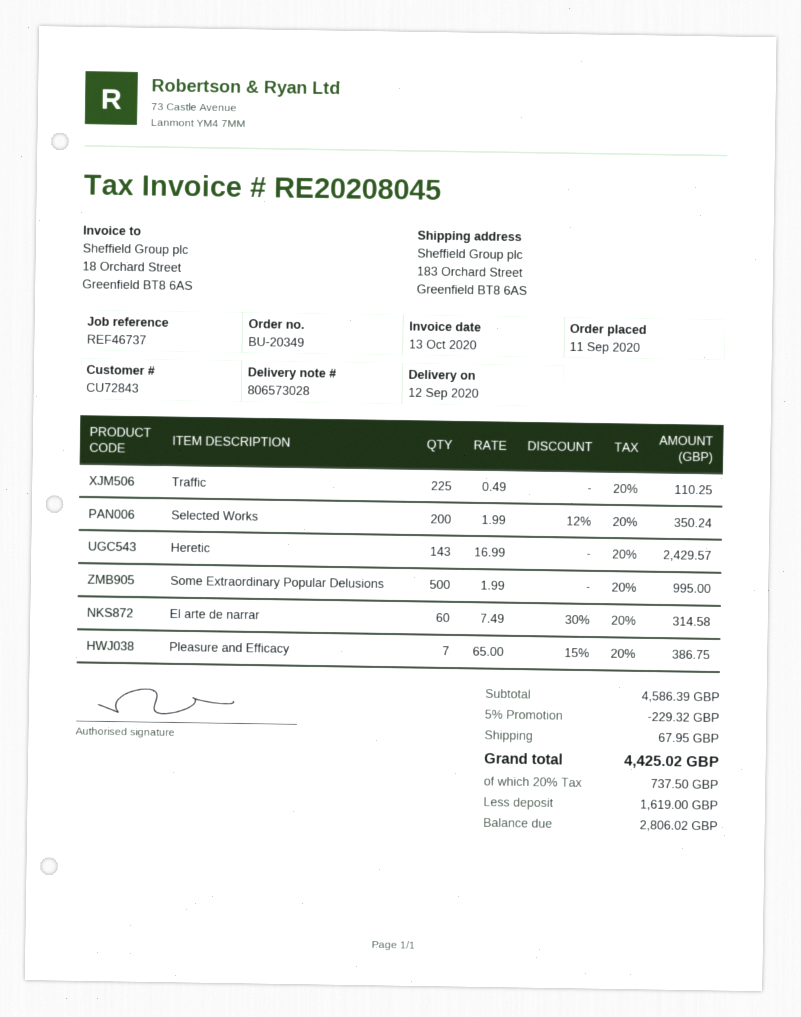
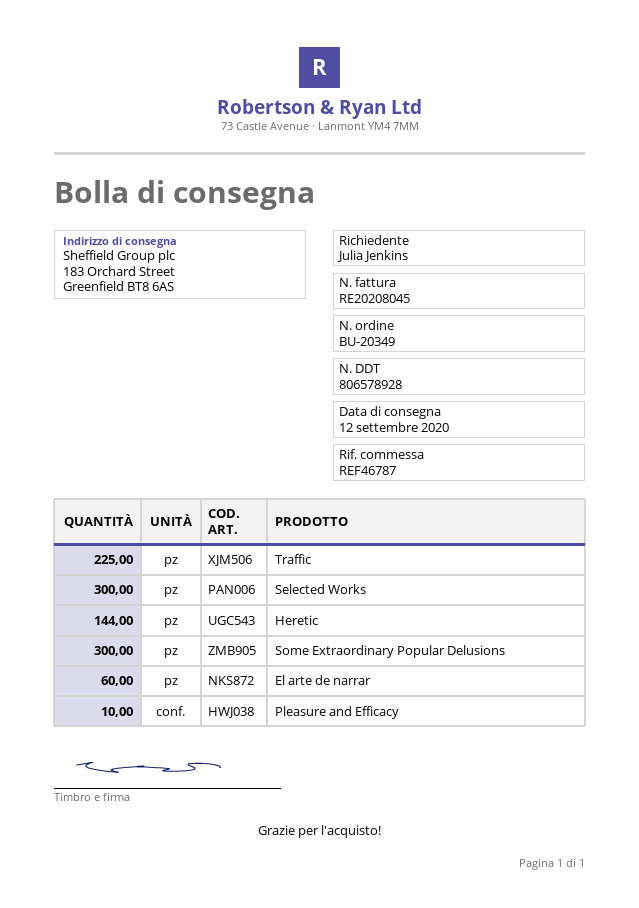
delivery note number: 806573028 -> 806578928
reference: REF46737 -> REF46787
Selected Works: 200 -> 300
Heretic: 143 -> 144
Some Extraordinary Popular Delusions: 500 -> 300
Pleasure and Efficacy: 7 -> 10

